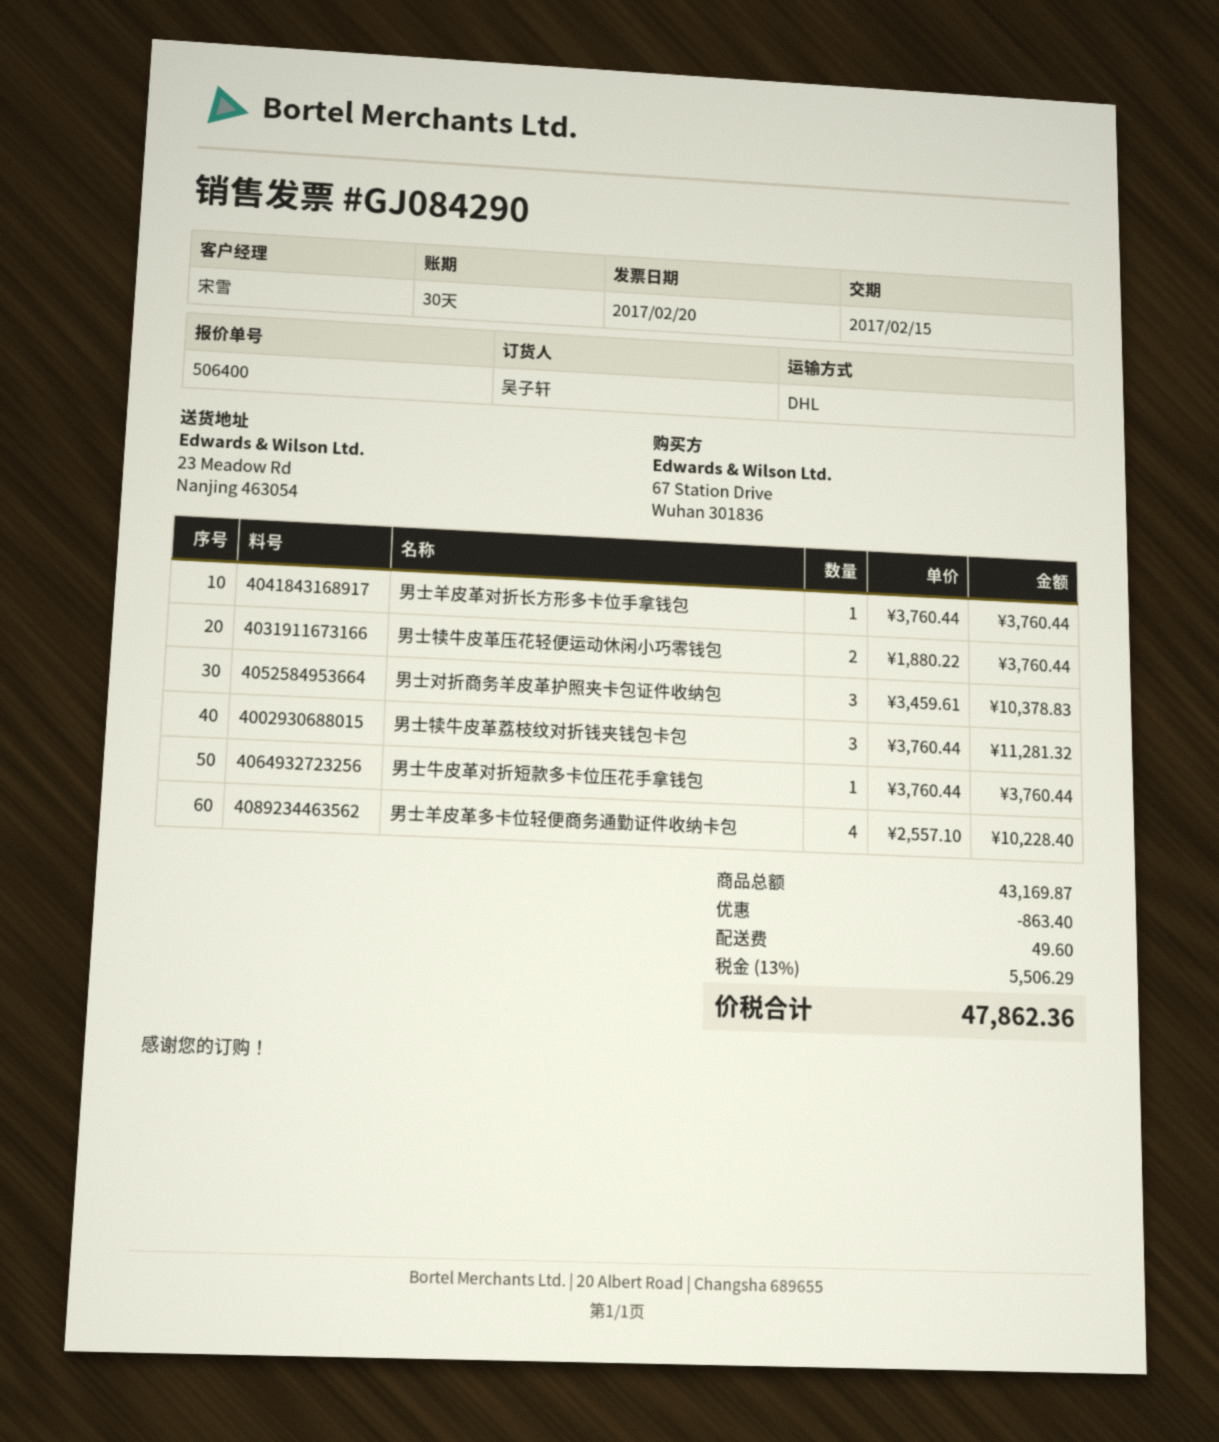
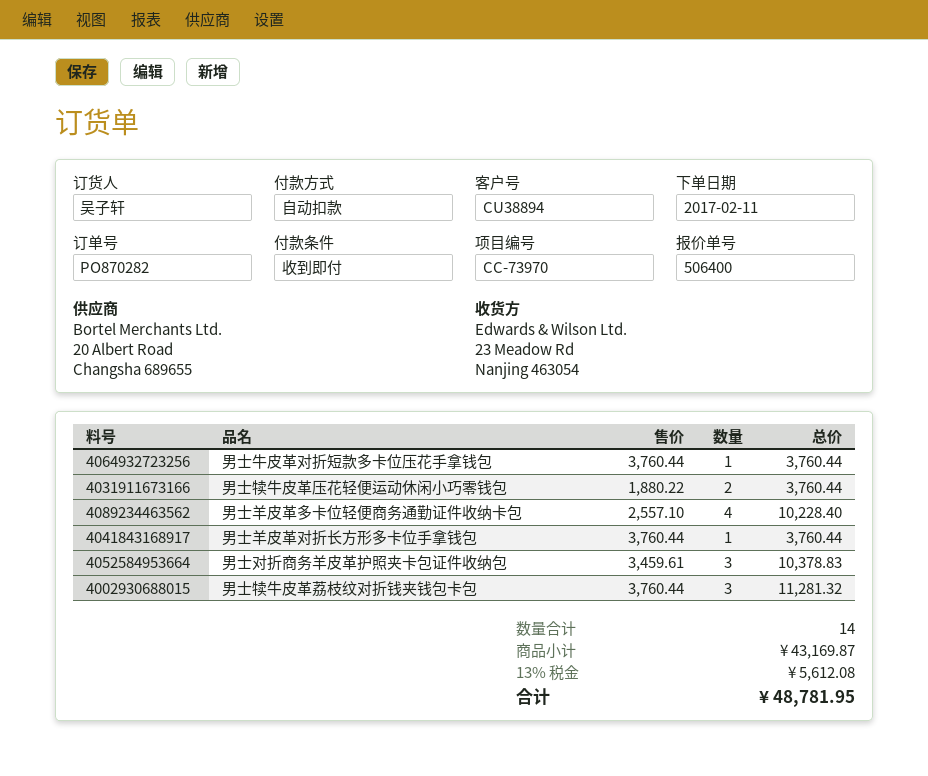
payment terms: 30 days -> on receipt
discount: 863.40 -> none
shipping: 49.60 -> none
tax: 13% = 5506.29 -> 13% = 5612.08
total: 47862.36 -> 48781.95

